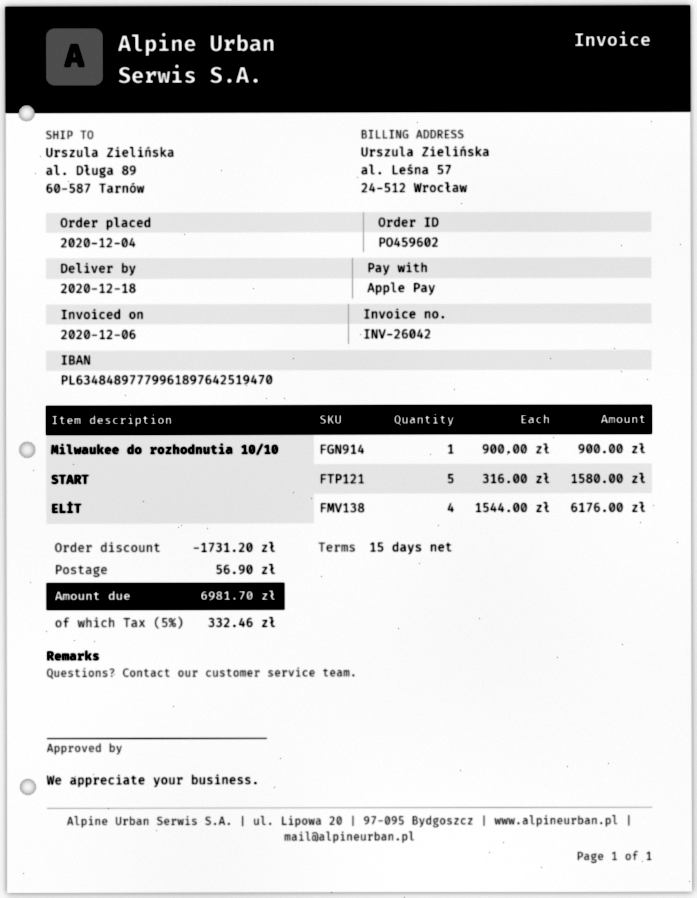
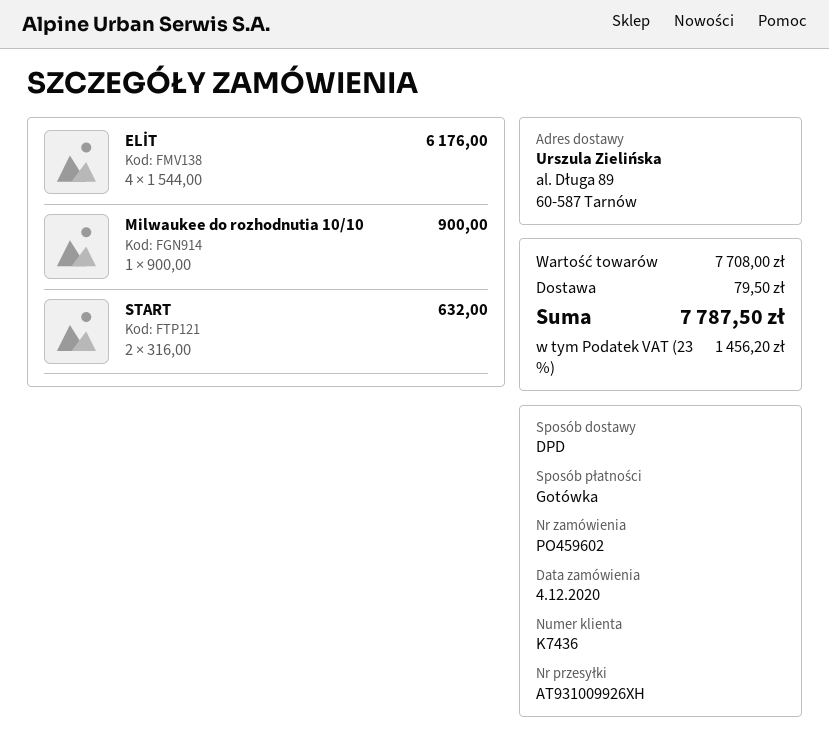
payment method: Apple Pay -> cash
START: 5 x 316.00 = 1580.00 -> 2 x 316.00 = 632.00
discount: 1731.20 -> none
shipping: 56.90 -> 79.50
tax: 5% = 332.46 -> 23% = 1456.20
total: 6981.70 -> 7787.50

